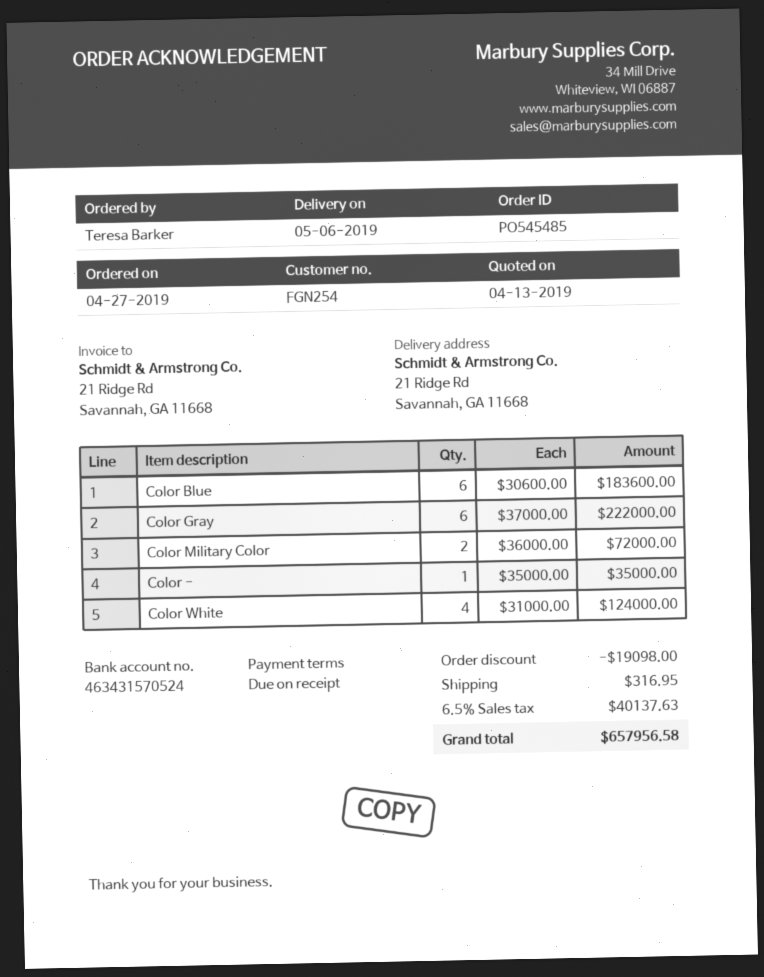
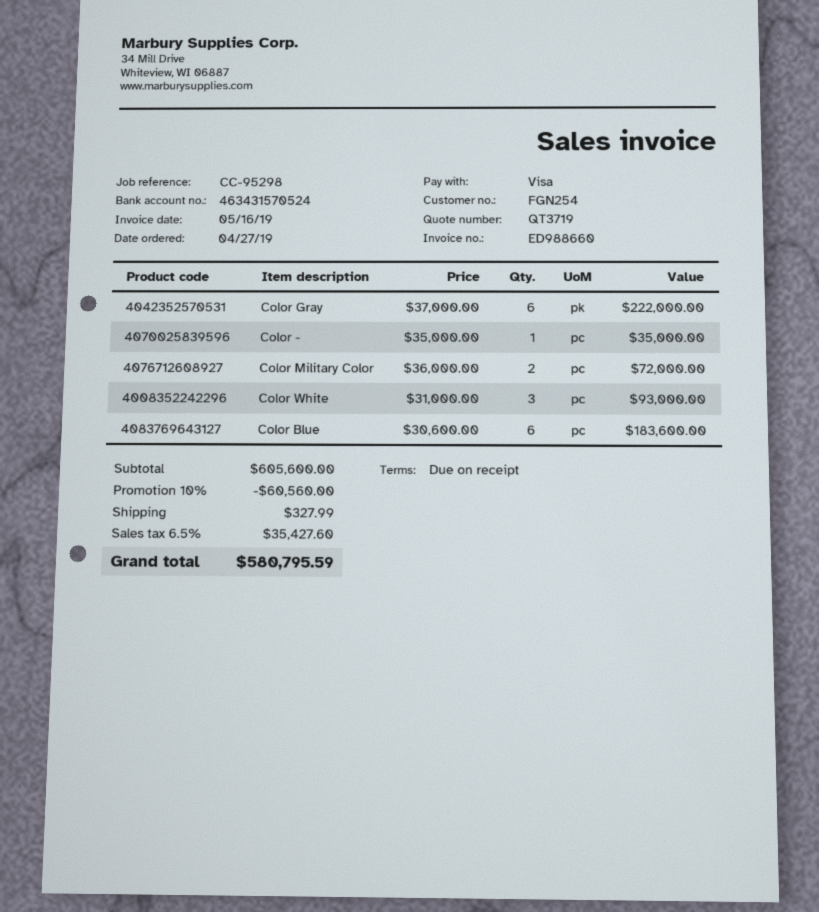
Color White: 4 x 31000.00 = 124000.00 -> 3 x 31000.00 = 93000.00
discount: 19098.00 -> 60560.00
shipping: 316.95 -> 327.99
tax: 6.5% = 40137.63 -> 6.5% = 35427.60
total: 657956.58 -> 580795.59

